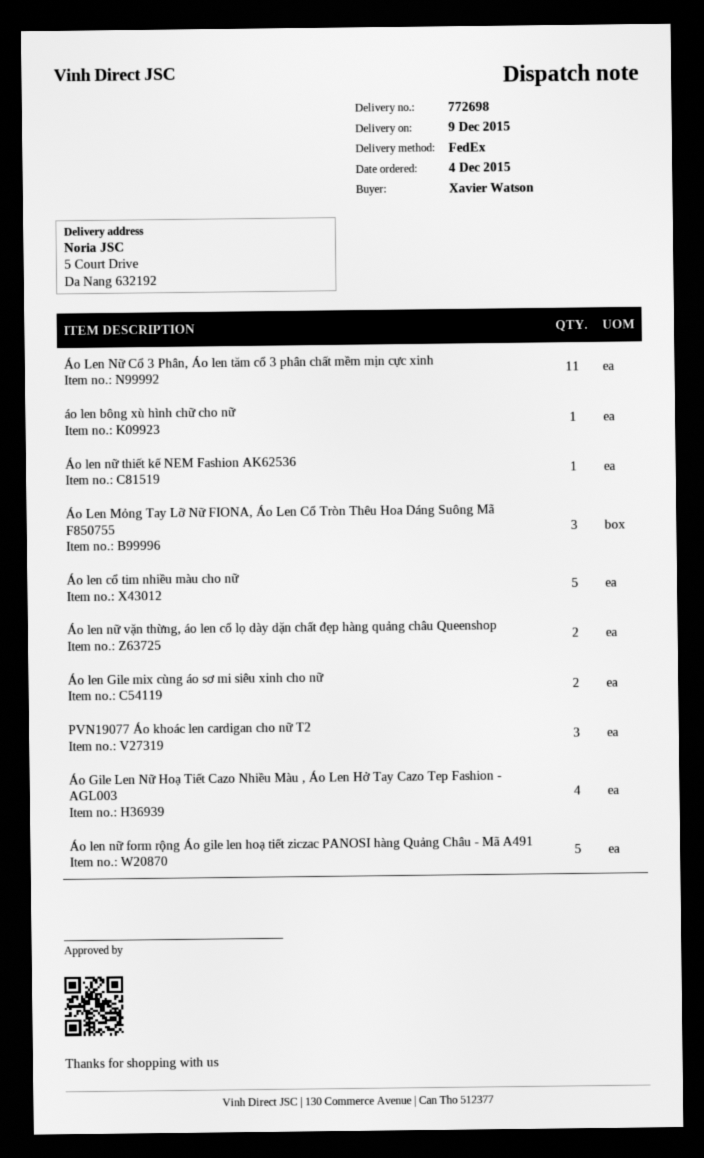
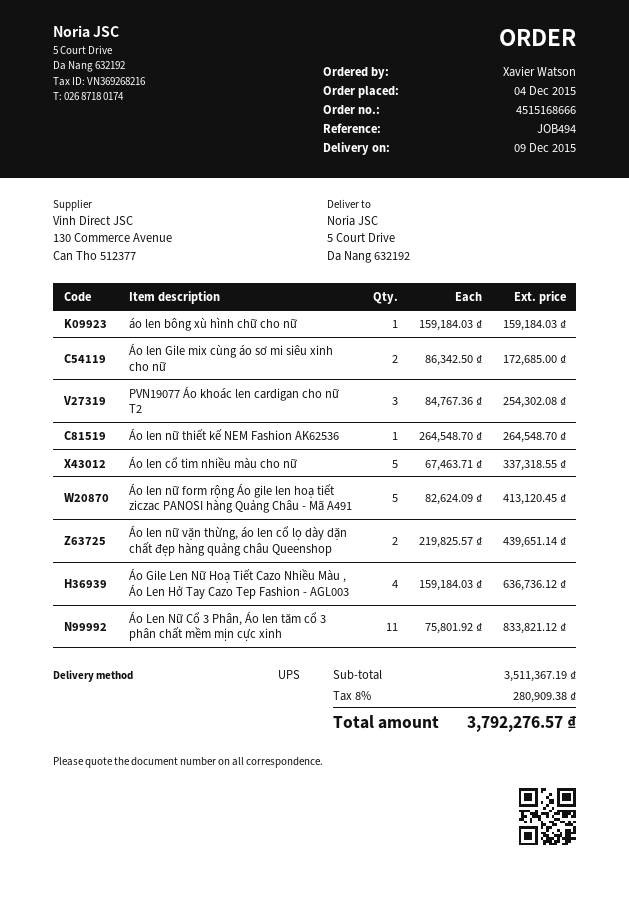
shipping method: FedEx -> UPS
Áo Len Mỏng Tay Lỡ Nữ FIONA, Áo Len Cổ Tròn Thêu Hoa Dáng Suông Mã F850755: 3 -> none

